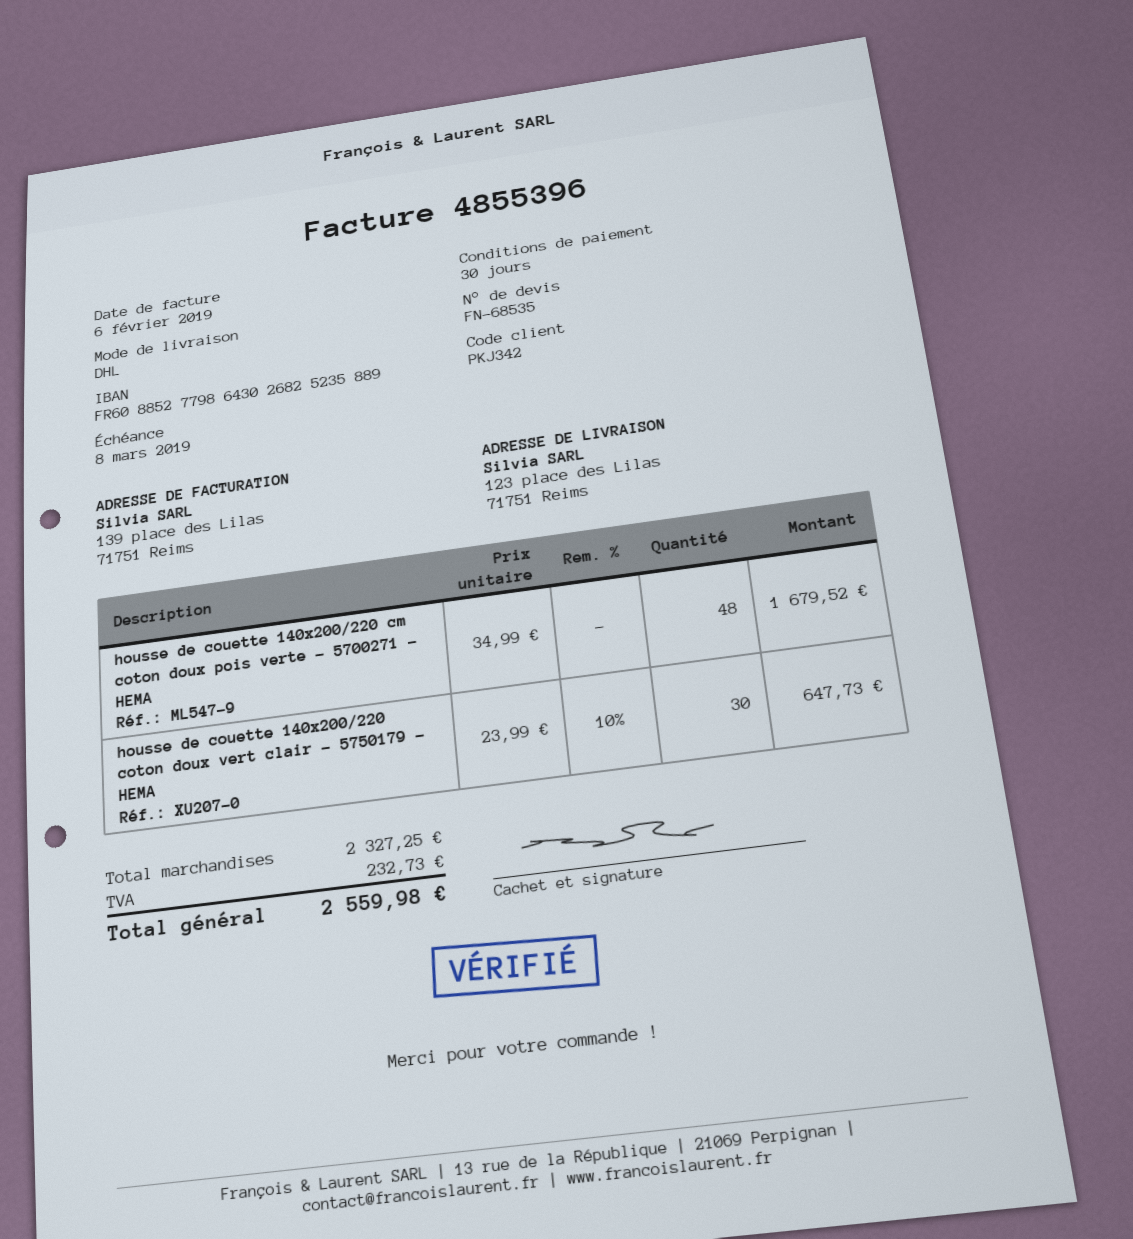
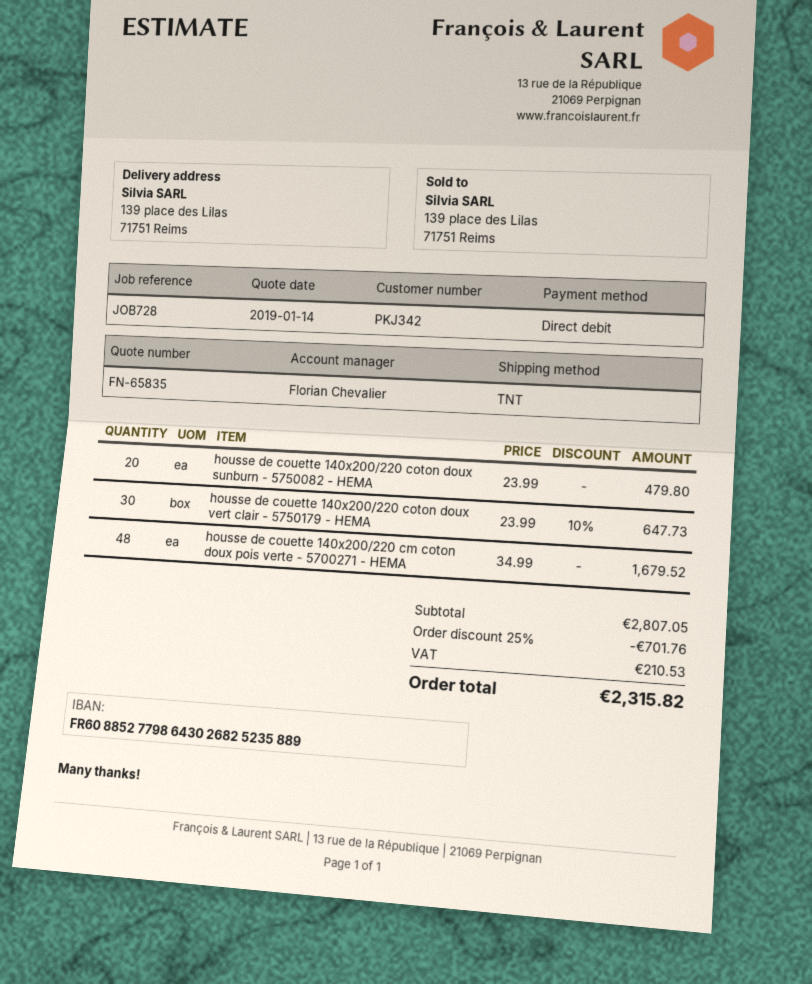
quote number: FN-68535 -> FN-65835
shipping method: DHL -> TNT
ship to: 123 place des Lilas, 71751 Reims -> 139 place des Lilas, 71751 Reims
housse de couette 140x200/220 coton doux sunburn - 5750082 - HEMA: none -> 20 x 23.99 = 479.80
subtotal: 2327.25 -> 2807.05
discount: none -> 25% = 701.76
tax: 232.73 -> 210.53
total: 2559.98 -> 2315.82

